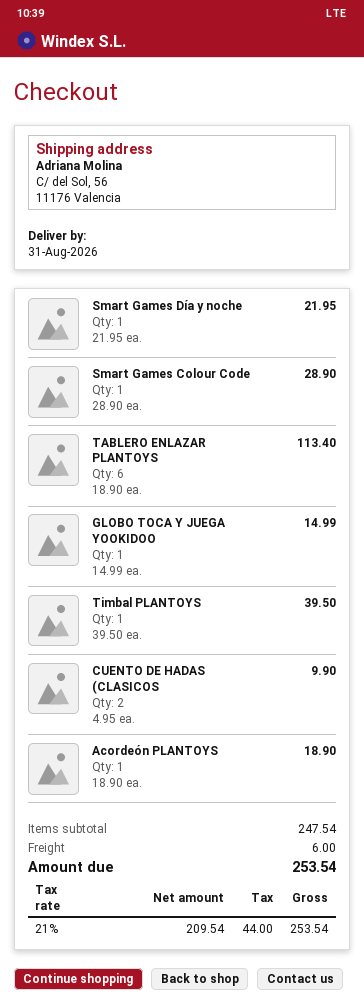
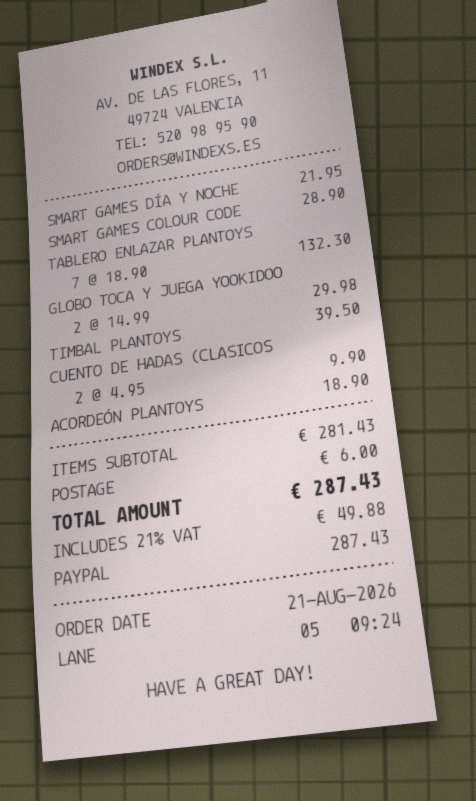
TABLERO ENLAZAR PLANTOYS: 6 x 18.90 = 113.40 -> 7 x 18.90 = 132.30
GLOBO TOCA Y JUEGA YOOKIDOO: 1 x 14.99 = 14.99 -> 2 x 14.99 = 29.98
subtotal: 247.54 -> 281.43
tax: 21% = 44.00 -> 21% = 49.88
total: 253.54 -> 287.43

